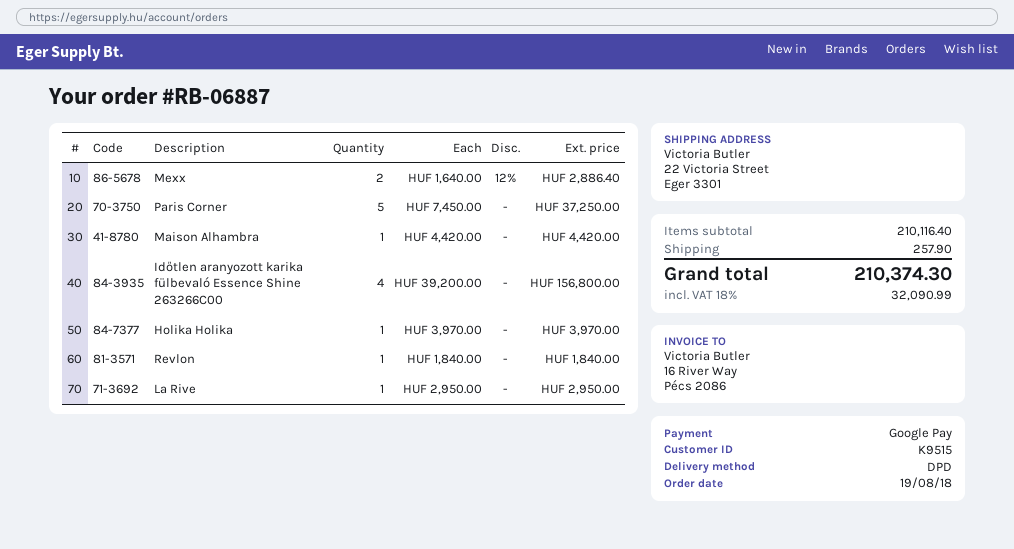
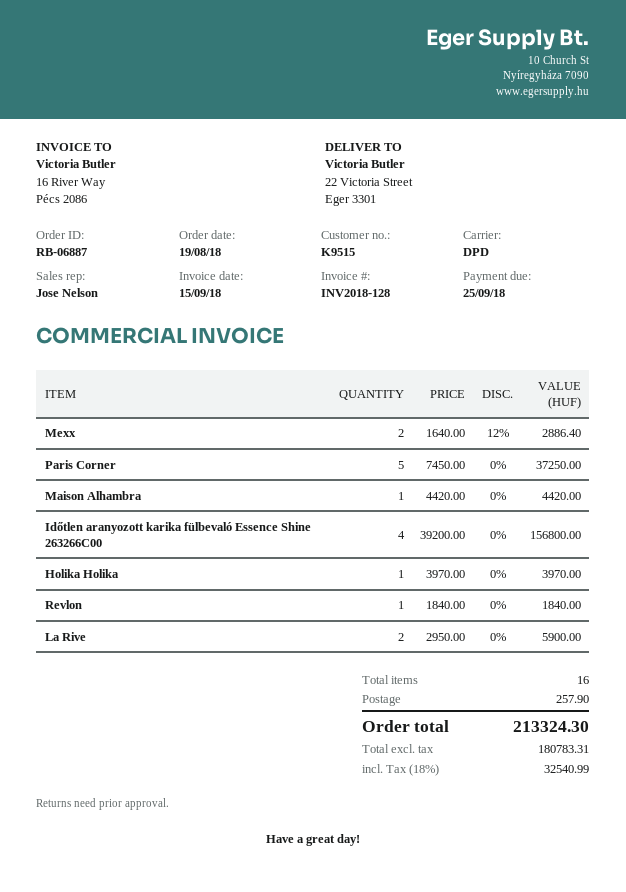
La Rive: 1 x 2950.00 = 2950.00 -> 2 x 2950.00 = 5900.00
tax: 18% = 32090.99 -> 18% = 32540.99
total: 210374.30 -> 213324.30

